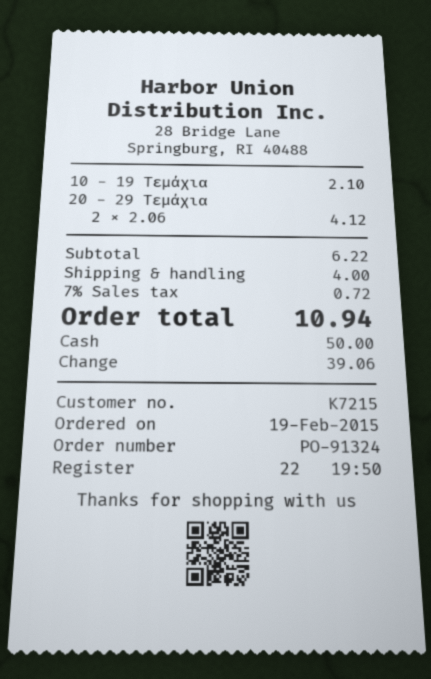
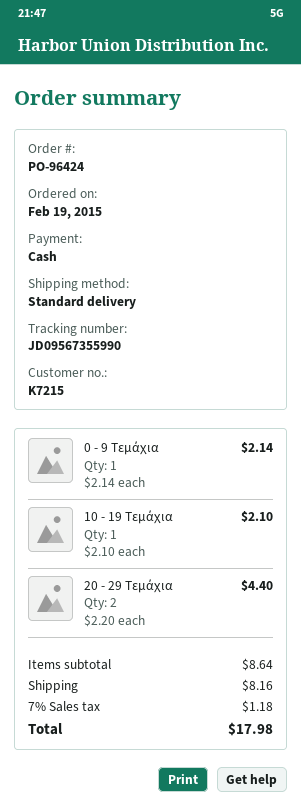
order number: PO-91324 -> PO-96424
20 - 29 Τεμάχια: 2 x 2.06 = 4.12 -> 2 x 2.20 = 4.40
0 - 9 Τεμάχια: none -> 1 x 2.14 = 2.14
subtotal: 6.22 -> 8.64
shipping: 4.00 -> 8.16
tax: 7% = 0.72 -> 7% = 1.18
total: 10.94 -> 17.98

